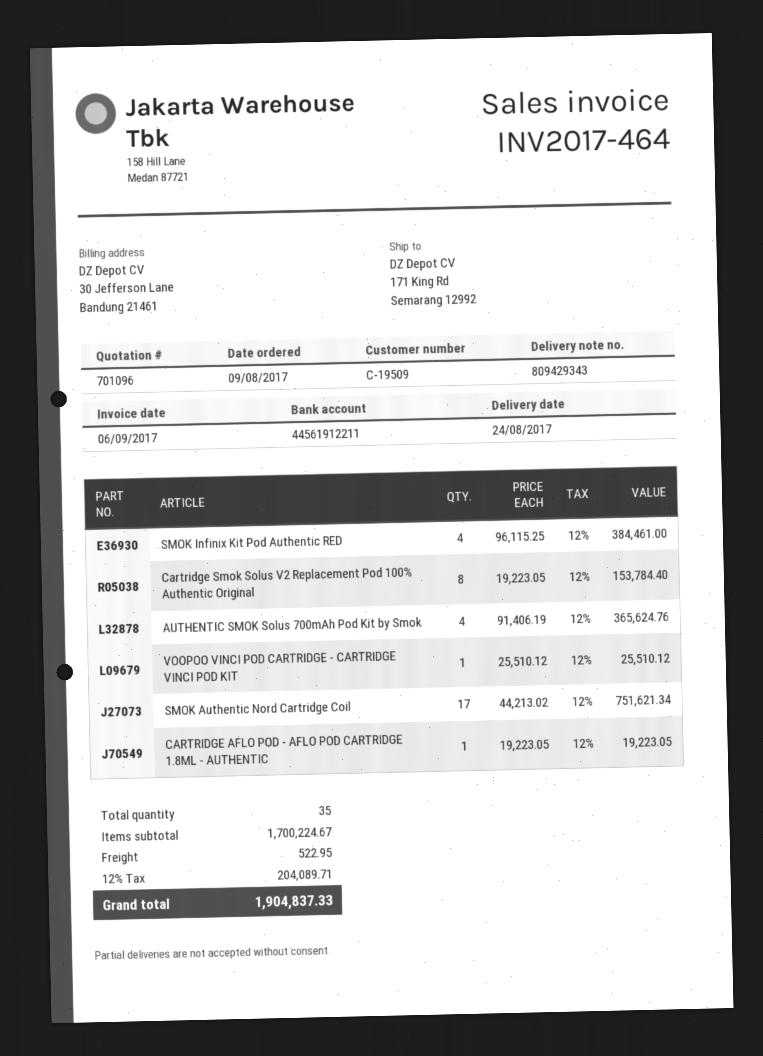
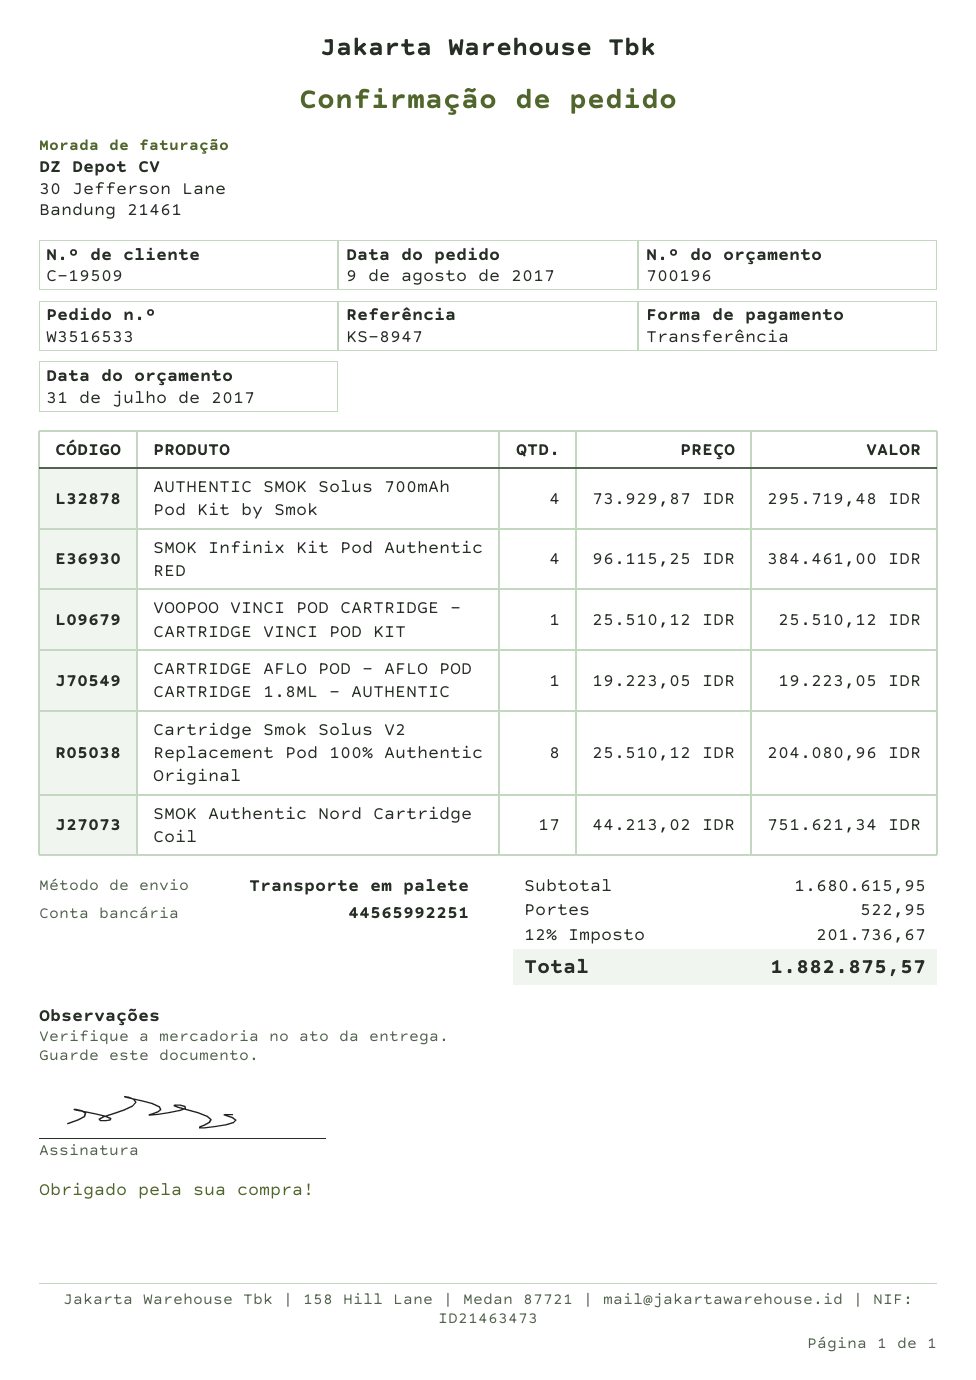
quote number: 701096 -> 700196
bank account: 44561912211 -> 44565992251
Cartridge Smok Solus V2 Replacement Pod 100% Authentic Original: 8 x 19223.05 = 153784.40 -> 8 x 25510.12 = 204080.96
AUTHENTIC SMOK Solus 700mAh Pod Kit by Smok: 4 x 91406.19 = 365624.76 -> 4 x 73929.87 = 295719.48
subtotal: 1700224.67 -> 1680615.95
tax: 12% = 204089.71 -> 12% = 201736.67
total: 1904837.33 -> 1882875.57

